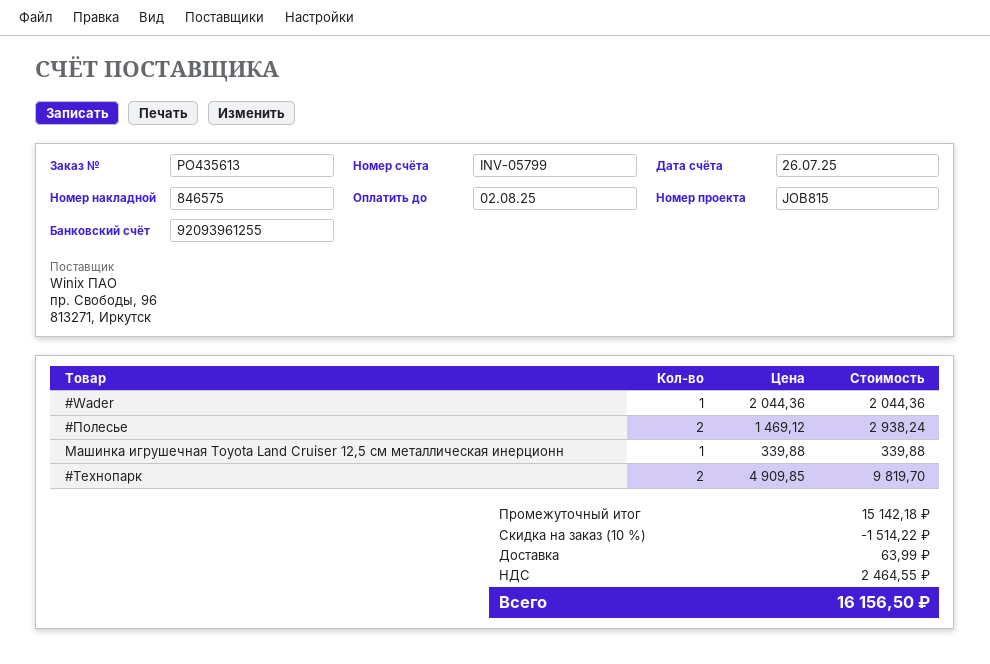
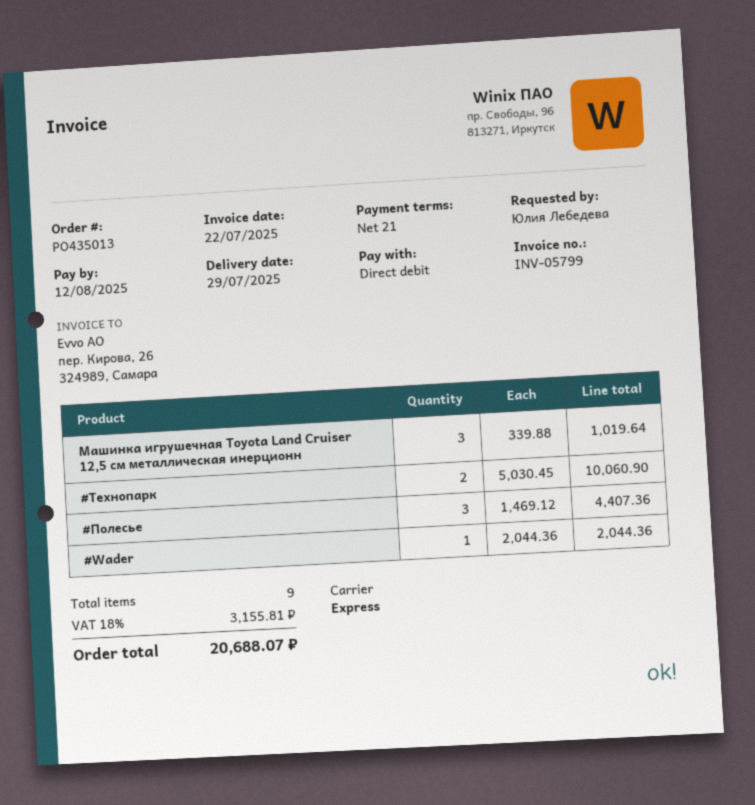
order number: PO435613 -> PO435013
invoice date: 2025-07-26 -> 2025-07-22
due date: 2025-08-02 -> 2025-08-12
#Полесье: 2 x 1469.12 = 2938.24 -> 3 x 1469.12 = 4407.36
Машинка игрушечная Toyota Land Cruiser 12,5 см металлическая инерционн: 1 x 339.88 = 339.88 -> 3 x 339.88 = 1019.64
#Технопарк: 2 x 4909.85 = 9819.70 -> 2 x 5030.45 = 10060.90
discount: 10% = 1514.22 -> none
shipping: 63.99 -> none
tax: 2464.55 -> 3155.81
total: 16156.50 -> 20688.07

